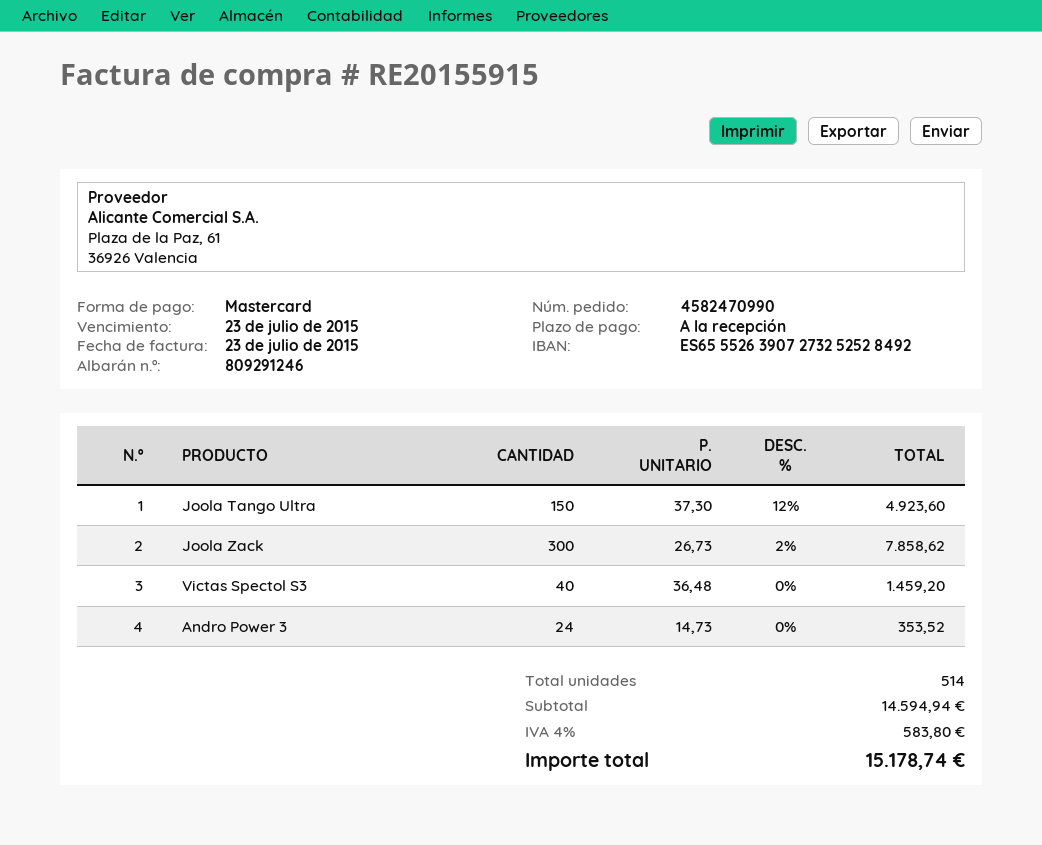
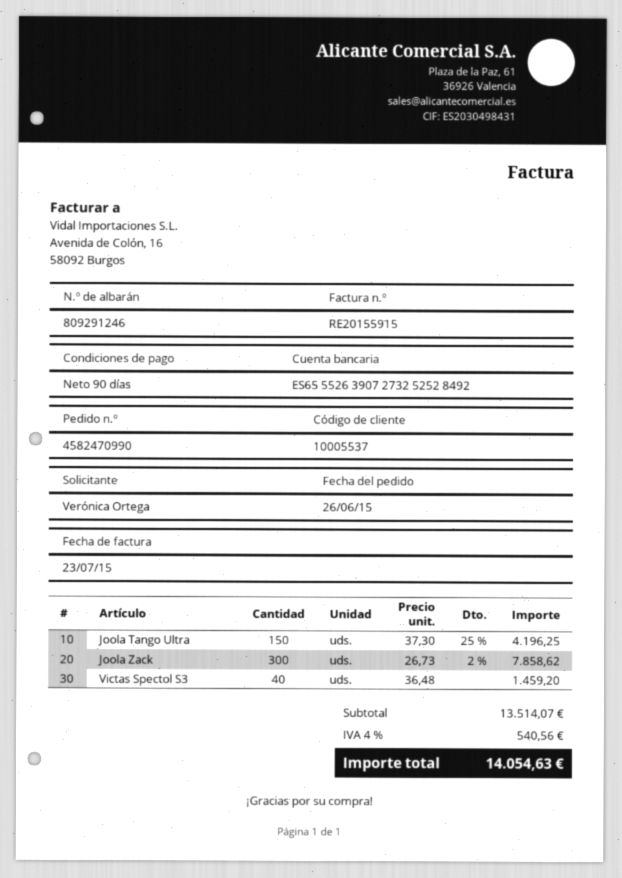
payment terms: on receipt -> 90 days
Joola Tango Ultra: 150 x 37.30 - 12% = 4923.60 -> 150 x 37.30 - 25% = 4196.25
Andro Power 3: 24 x 14.73 = 353.52 -> none
subtotal: 14594.94 -> 13514.07
tax: 4% = 583.80 -> 4% = 540.56
total: 15178.74 -> 14054.63

